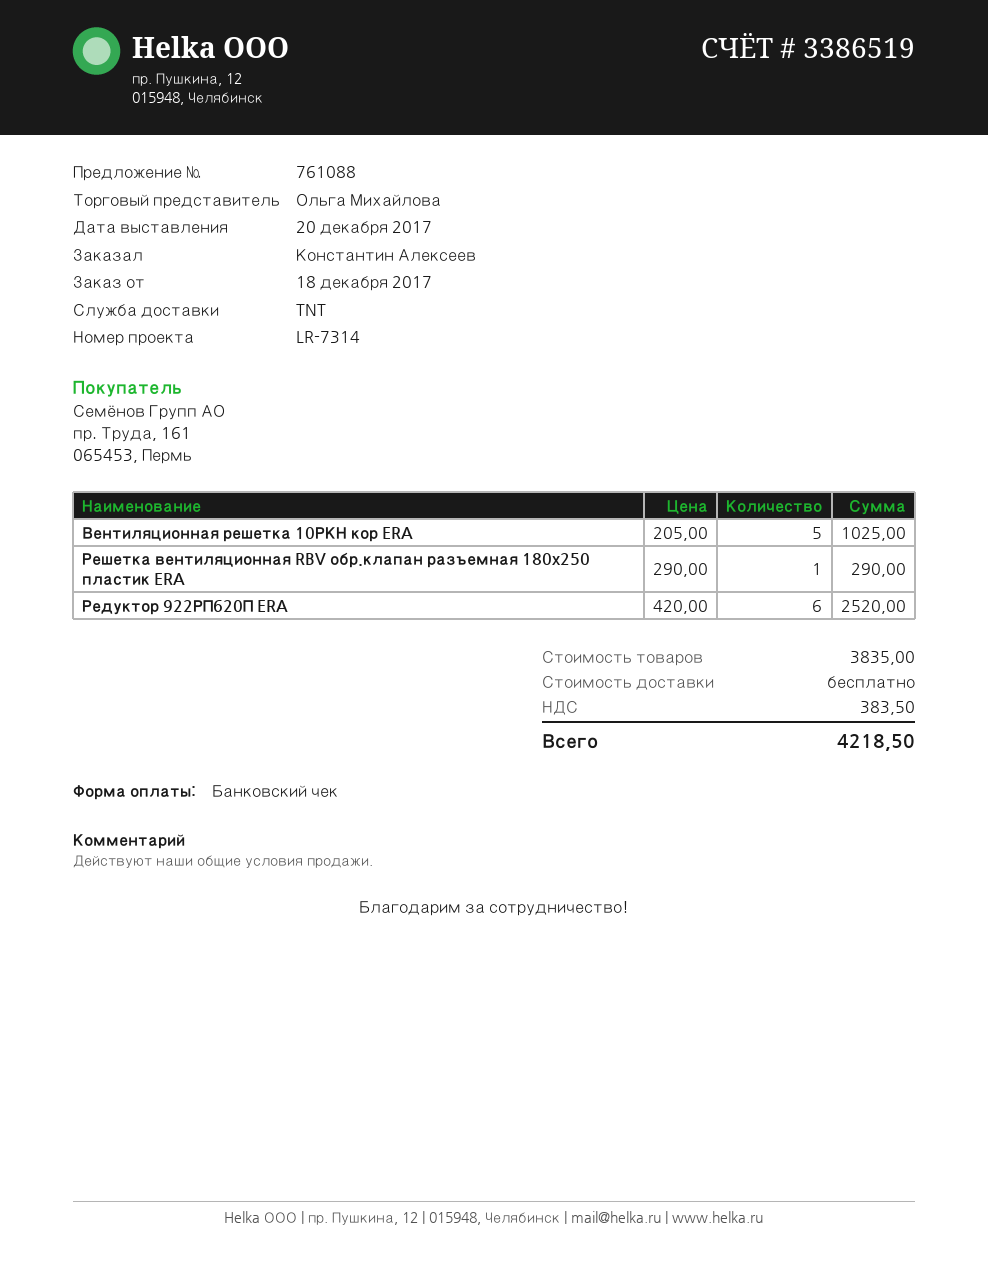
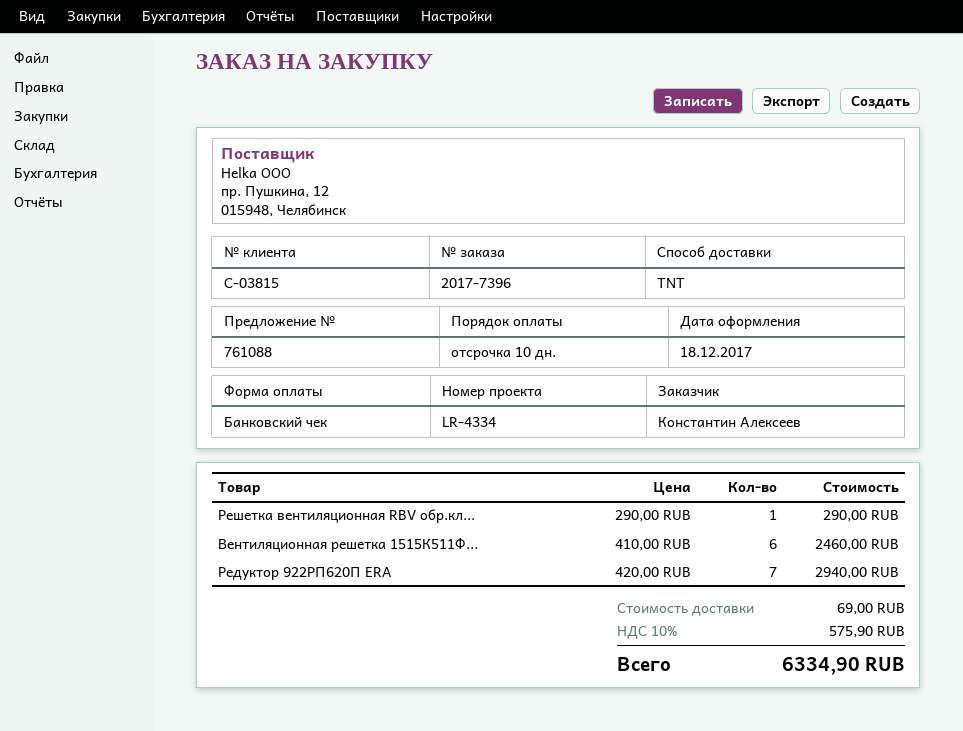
reference: LR-7314 -> LR-4334
Вентиляционная решетка 10РКН кор ERA: 5 x 205.00 = 1025.00 -> none
Редуктор 922РП620П ERA: 6 x 420.00 = 2520.00 -> 7 x 420.00 = 2940.00
Вентиляционная решетка 1515К511Ф...: none -> 6 x 410.00 = 2460.00
shipping: 0.00 -> 69.00
tax: 383.50 -> 575.90
total: 4218.50 -> 6334.90

